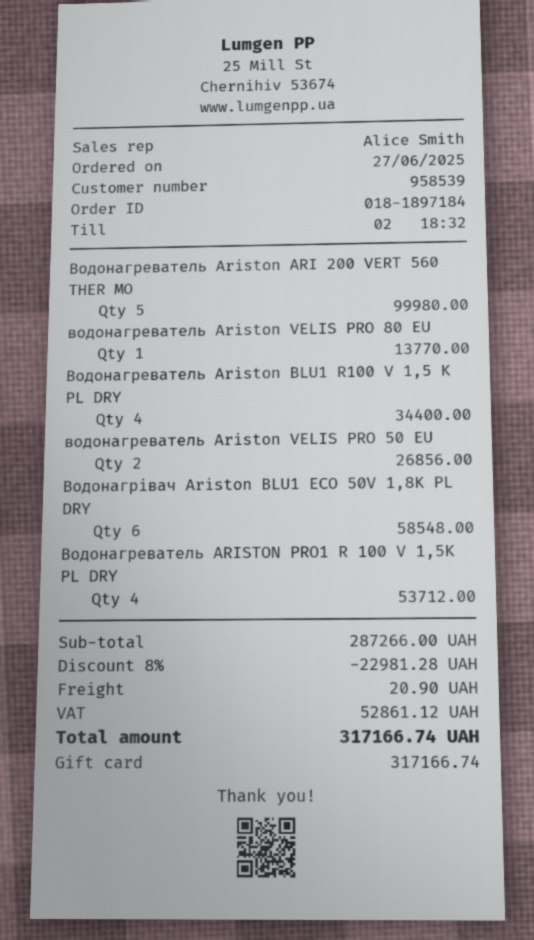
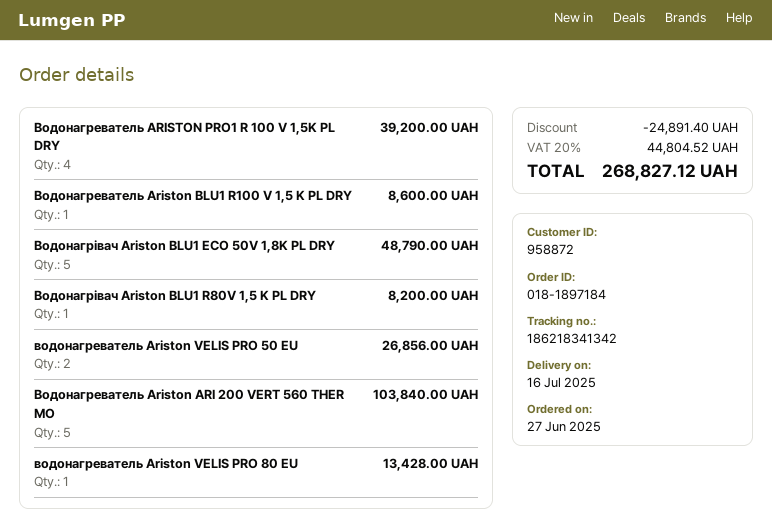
customer number: 958539 -> 958872
Водонагреватель Ariston ARI 200 VERT 560 THER MO: 5 for 99980.00 -> 5 for 103840.00
водонагреватель Ariston VELIS PRO 80 EU: 1 for 13770.00 -> 1 for 13428.00
Водонагреватель Ariston BLU1 R100 V 1,5 K PL DRY: 4 for 34400.00 -> 1 for 8600.00
Водонагрівач Ariston BLU1 ECO 50V 1,8K PL DRY: 6 for 58548.00 -> 5 for 48790.00
Водонагреватель ARISTON PRO1 R 100 V 1,5K PL DRY: 4 for 53712.00 -> 4 for 39200.00
Водонагрівач Ariston BLU1 R80V 1,5 K PL DRY: none -> 1 for 8200.00
discount: 22981.28 -> 24891.40
shipping: 20.90 -> none
tax: 52861.12 -> 44804.52
total: 317166.74 -> 268827.12

